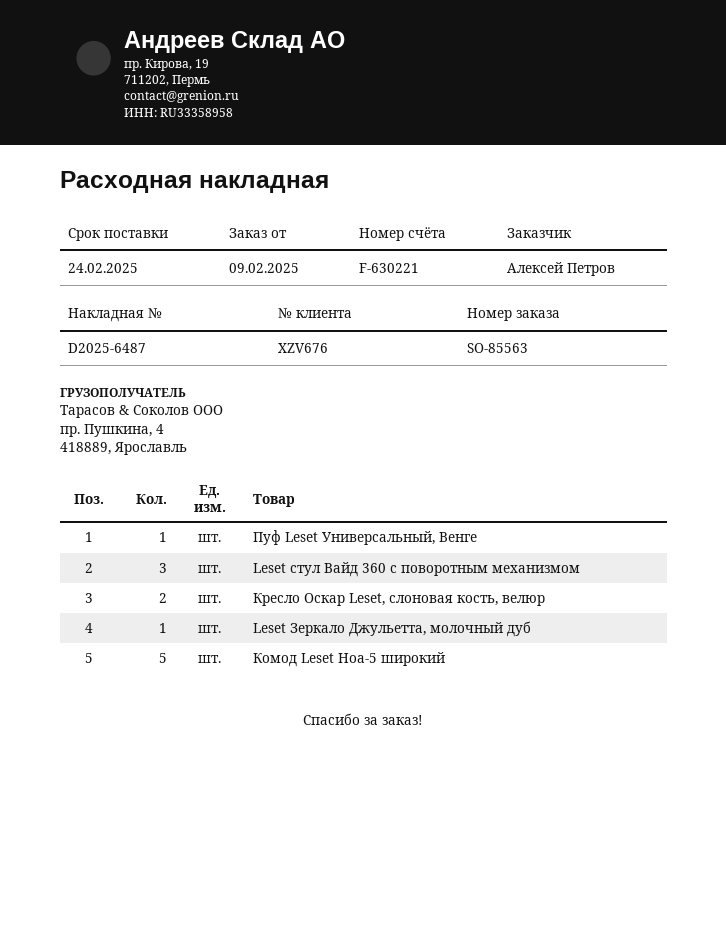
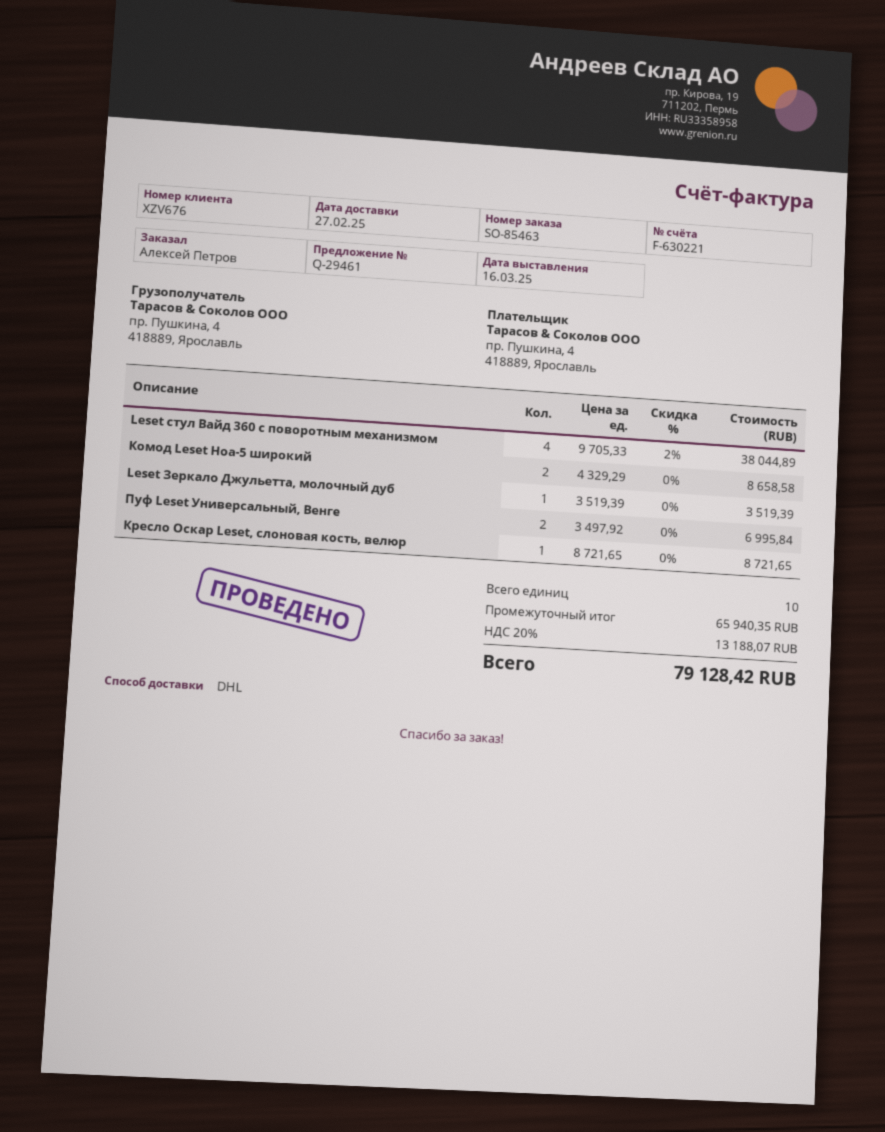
order number: SO-85563 -> SO-85463
delivery date: 2025-02-24 -> 2025-02-27
Пуф Leset Универсальный, Венге: 1 -> 2
Leset стул Вайд 360 с поворотным механизмом: 3 -> 4
Кресло Оскар Leset, слоновая кость, велюр: 2 -> 1
Комод Leset Ноа-5 широкий: 5 -> 2

